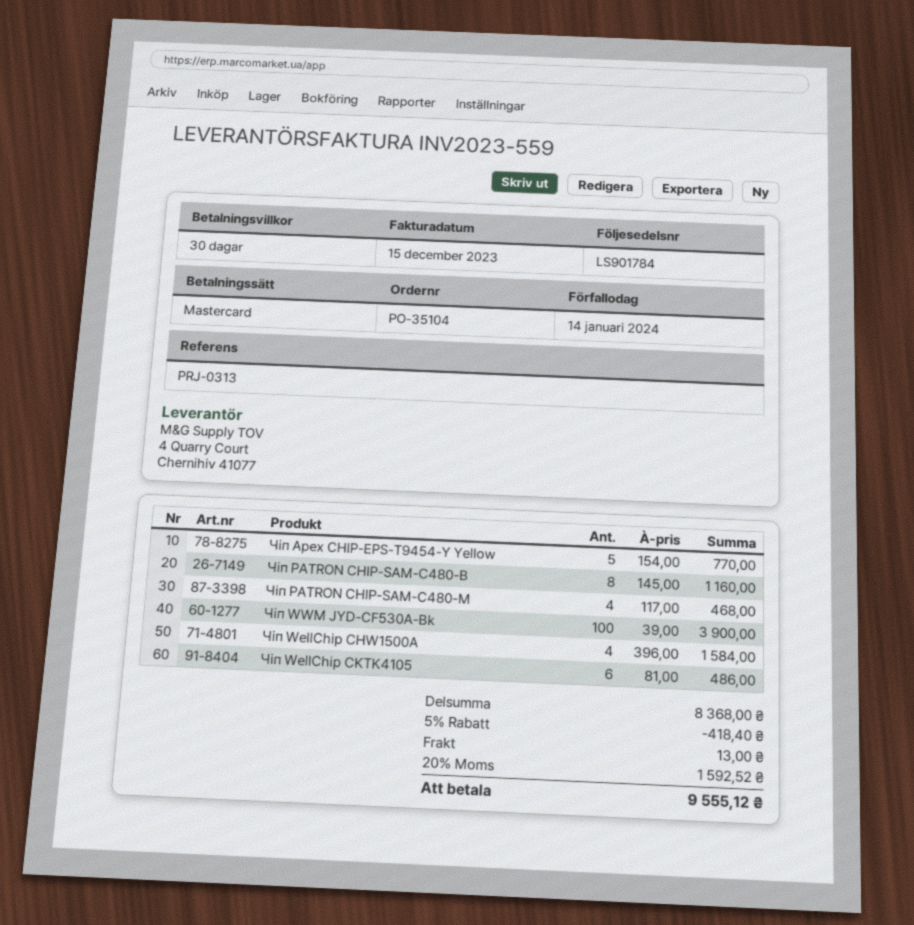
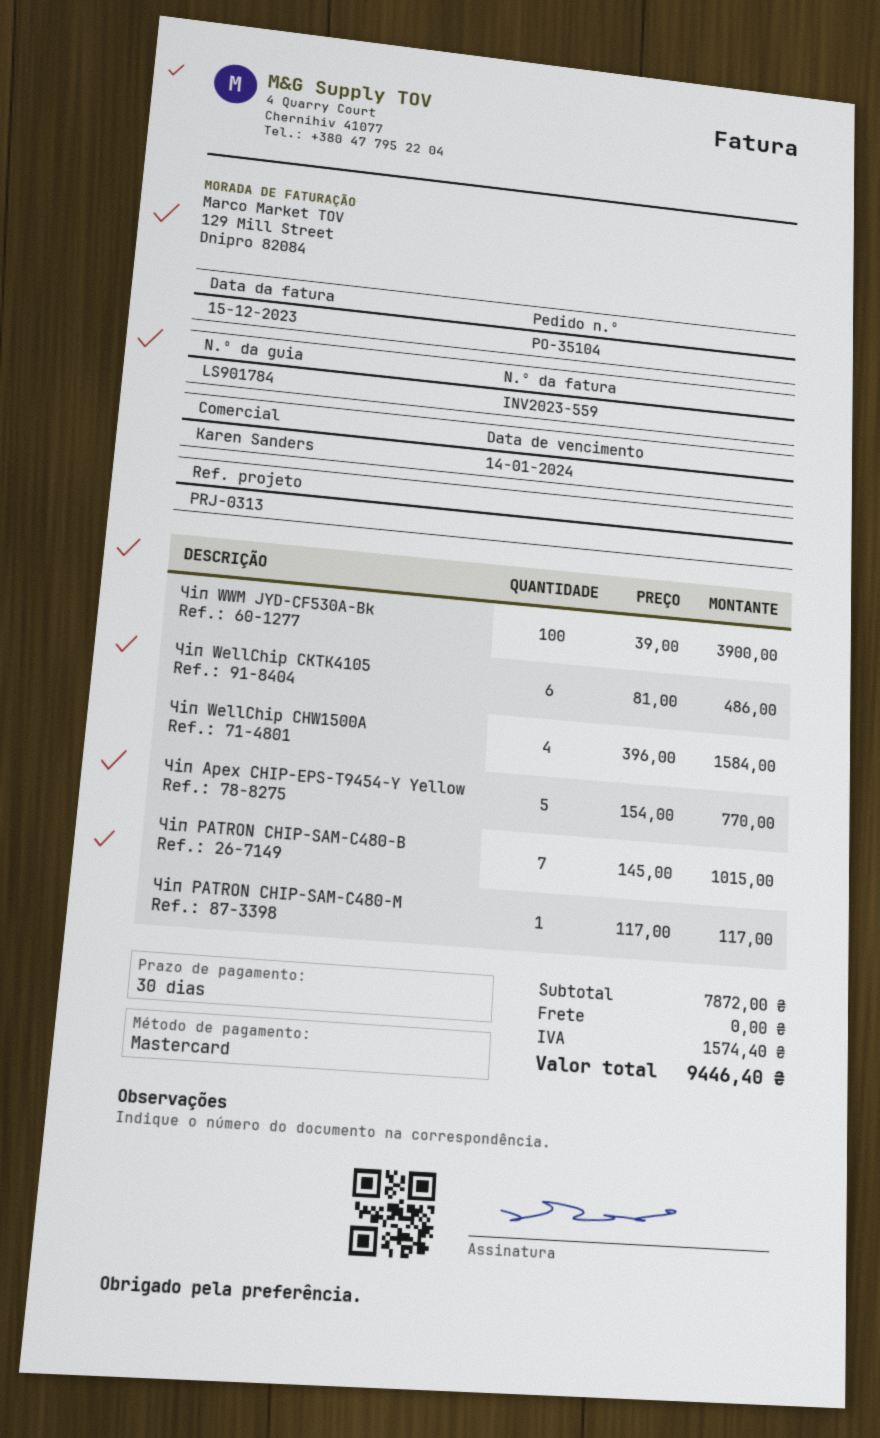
Чіп PATRON CHIP-SAM-C480-B: 8 x 145.00 = 1160.00 -> 7 x 145.00 = 1015.00
Чіп PATRON CHIP-SAM-C480-M: 4 x 117.00 = 468.00 -> 1 x 117.00 = 117.00
subtotal: 8368.00 -> 7872.00
discount: 5% = 418.40 -> none
shipping: 13.00 -> 0.00
tax: 1592.52 -> 1574.40
total: 9555.12 -> 9446.40

